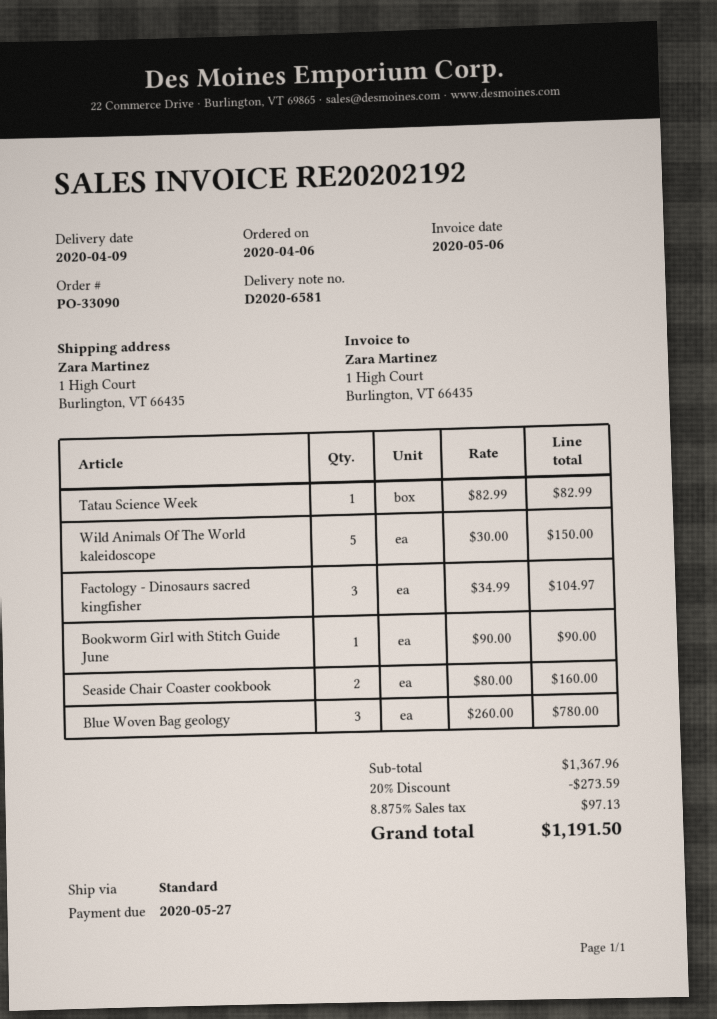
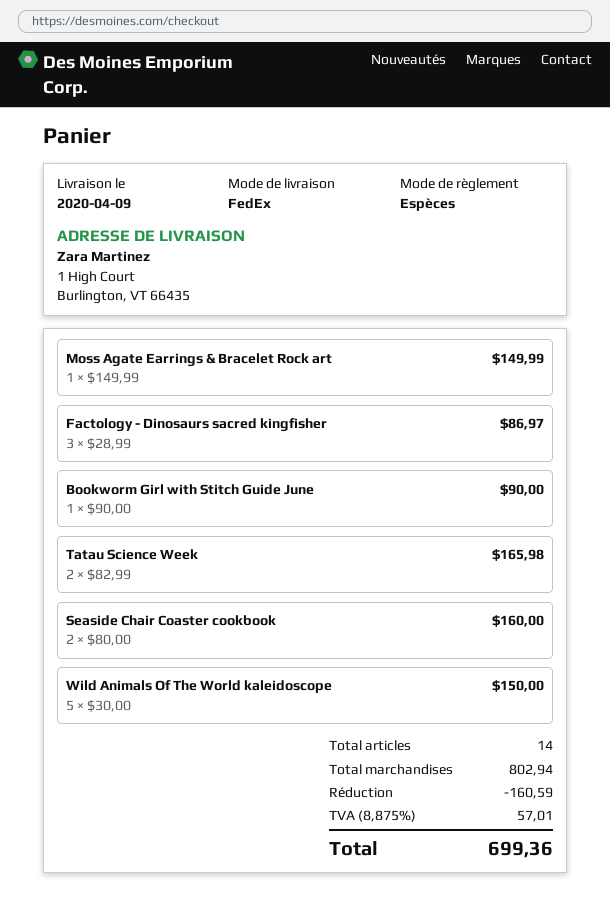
shipping method: standard -> FedEx
Tatau Science Week: 1 x 82.99 = 82.99 -> 2 x 82.99 = 165.98
Factology - Dinosaurs sacred kingfisher: 3 x 34.99 = 104.97 -> 3 x 28.99 = 86.97
Blue Woven Bag geology: 3 x 260.00 = 780.00 -> none
Moss Agate Earrings & Bracelet Rock art: none -> 1 x 149.99 = 149.99
subtotal: 1367.96 -> 802.94
discount: 273.59 -> 160.59
tax: 8.875% = 97.13 -> 8.875% = 57.01
total: 1191.50 -> 699.36

